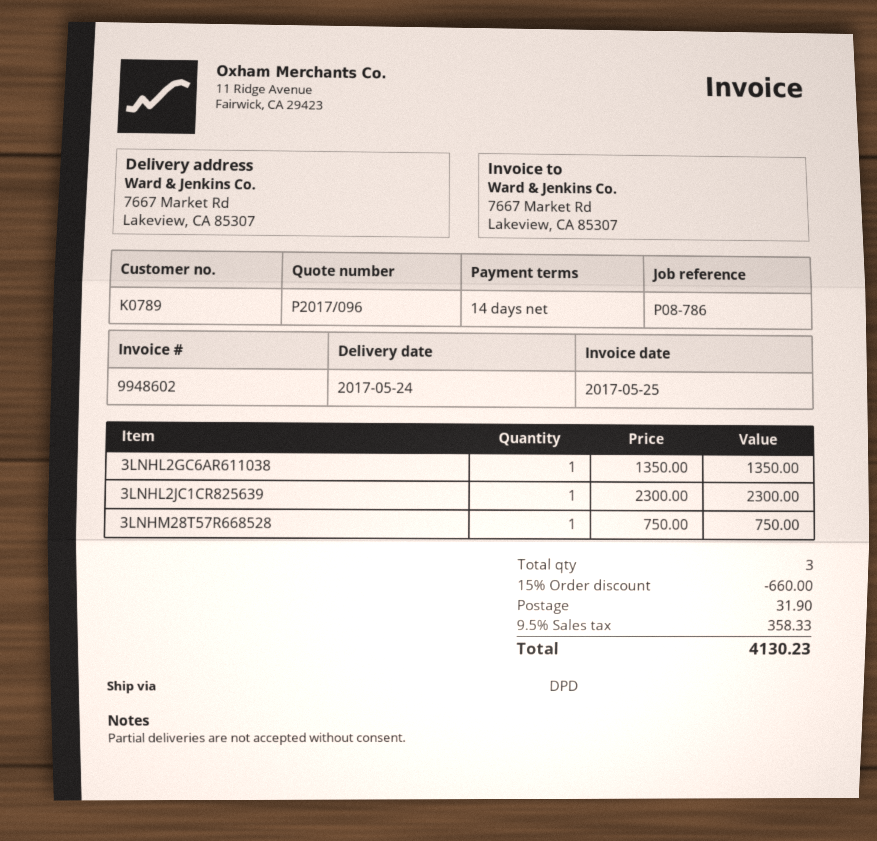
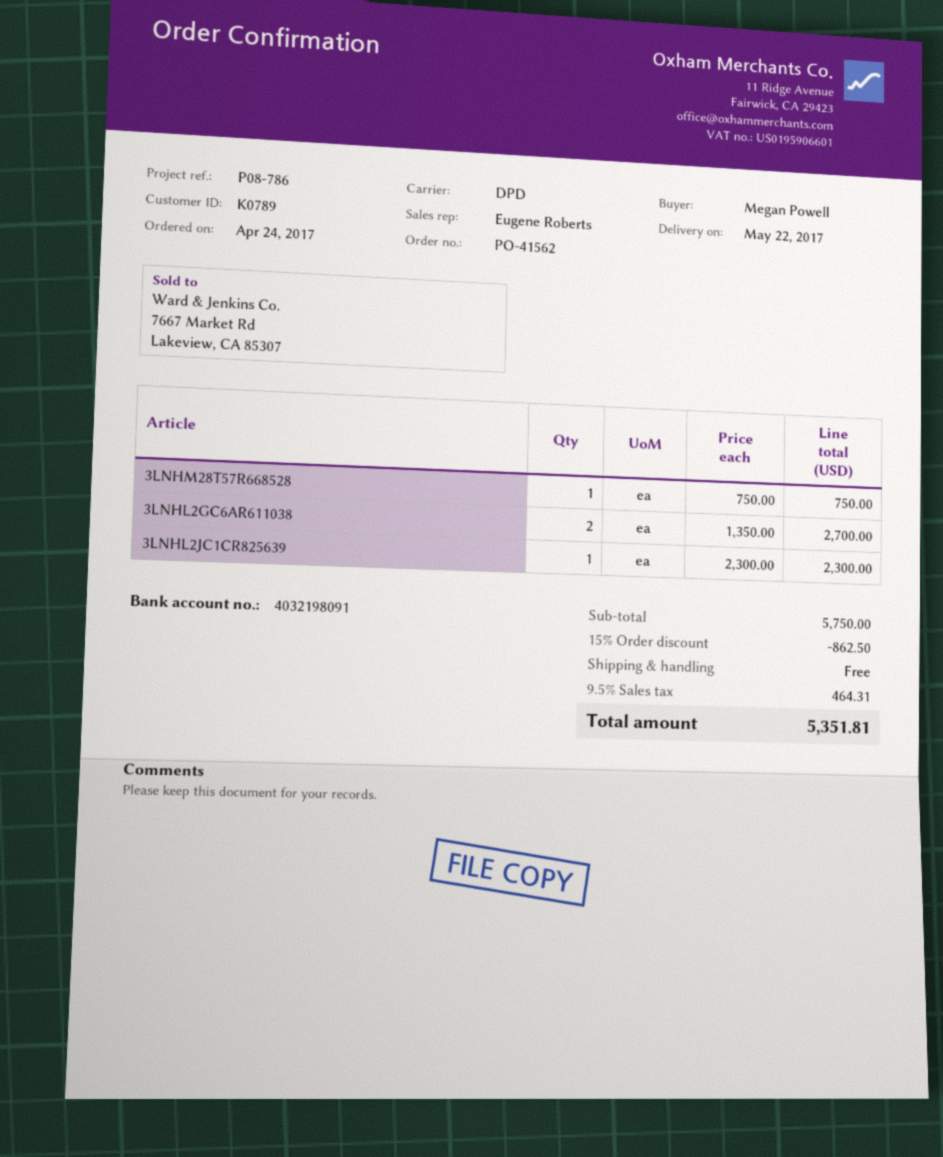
delivery date: 2017-05-24 -> 2017-05-22
3LNHL2GC6AR611038: 1 x 1350.00 = 1350.00 -> 2 x 1350.00 = 2700.00
discount: 15% = 660.00 -> 15% = 862.50
shipping: 31.90 -> 0.00
tax: 9.5% = 358.33 -> 9.5% = 464.31
total: 4130.23 -> 5351.81

